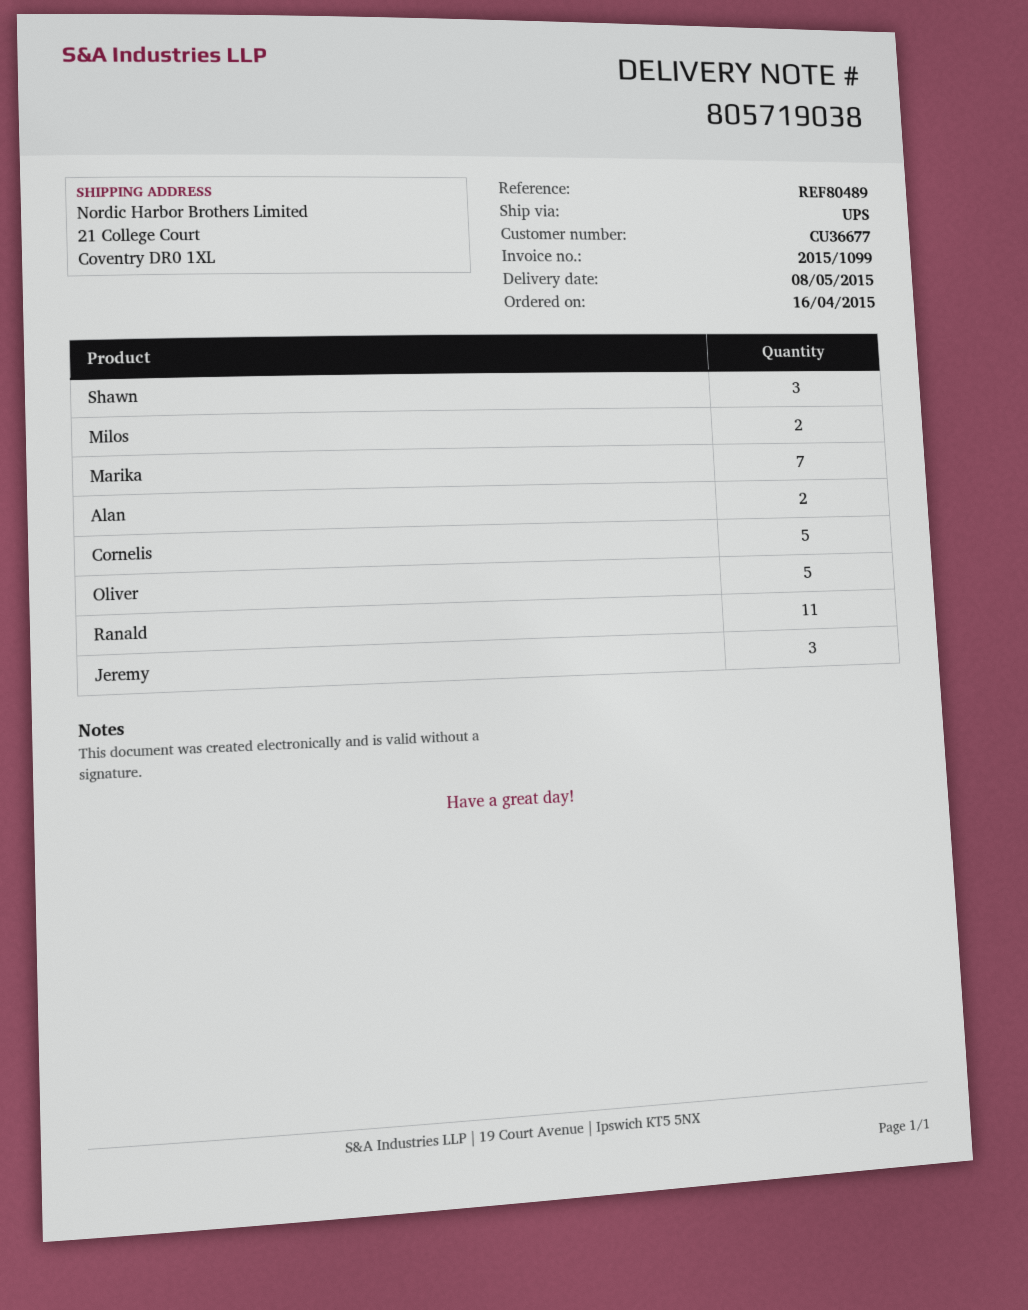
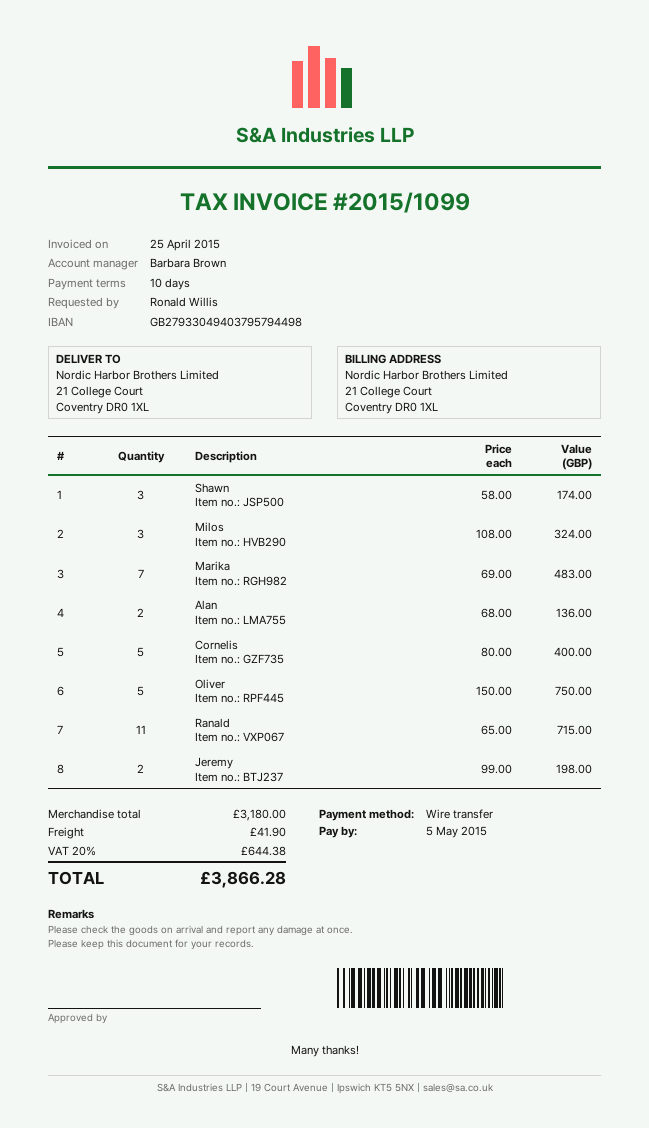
Milos: 2 -> 3
Jeremy: 3 -> 2

